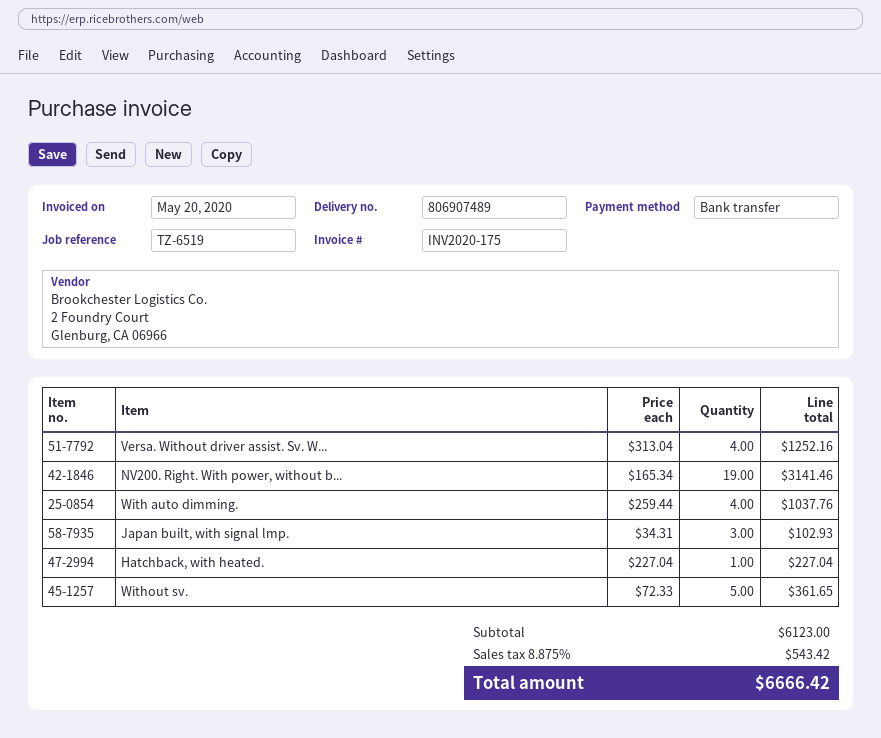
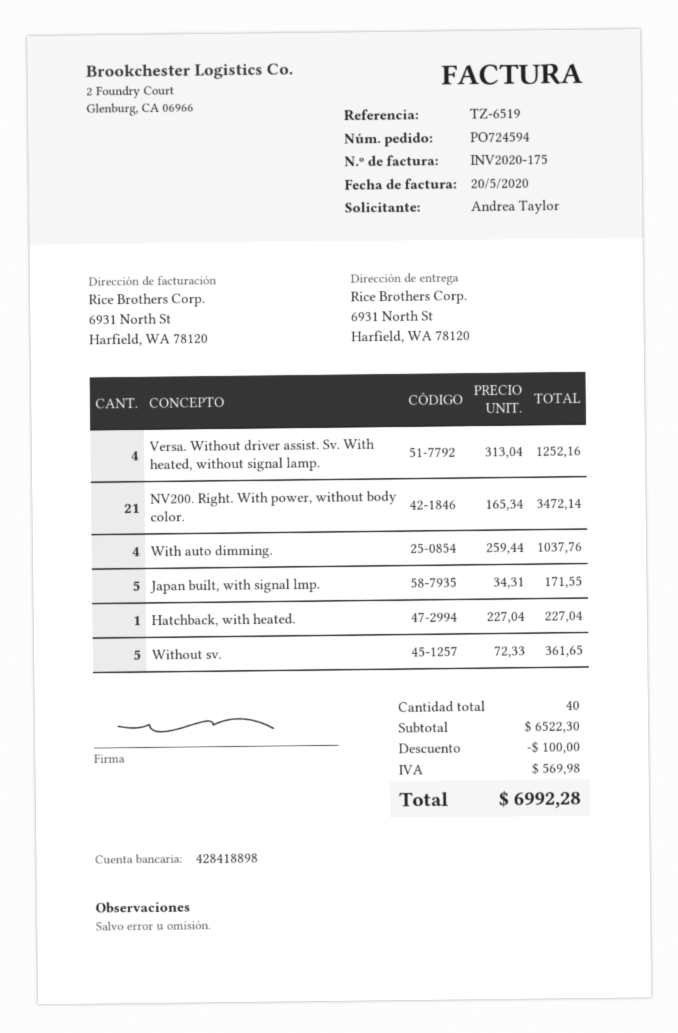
NV200. Right. With power, without b...: 19 x 165.34 = 3141.46 -> 21 x 165.34 = 3472.14
Japan built, with signal lmp.: 3 x 34.31 = 102.93 -> 5 x 34.31 = 171.55
subtotal: 6123.00 -> 6522.30
discount: none -> 100.00
tax: 543.42 -> 569.98
total: 6666.42 -> 6992.28

